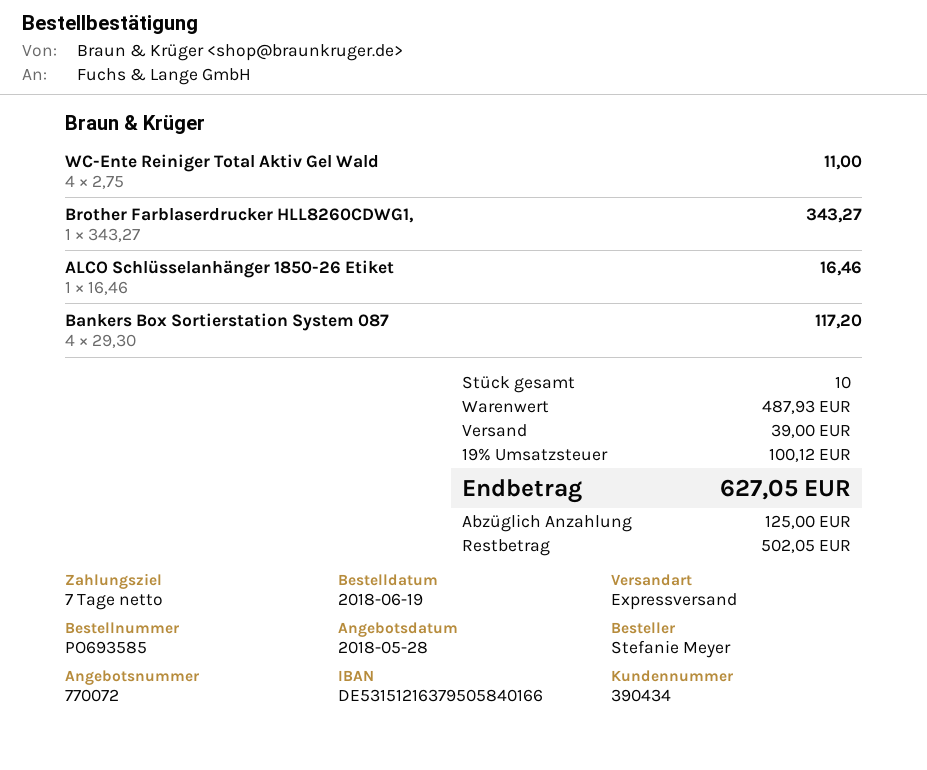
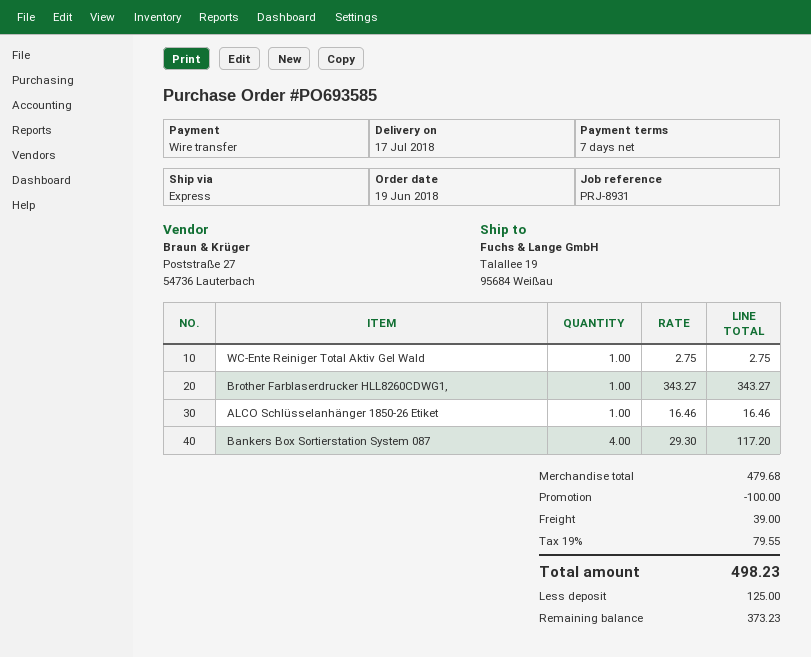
WC-Ente Reiniger Total Aktiv Gel Wald: 4 x 2.75 = 11.00 -> 1 x 2.75 = 2.75
subtotal: 487.93 -> 479.68
discount: none -> 100.00
tax: 19% = 100.12 -> 19% = 79.55
total: 627.05 -> 498.23
balance: 502.05 -> 373.23

